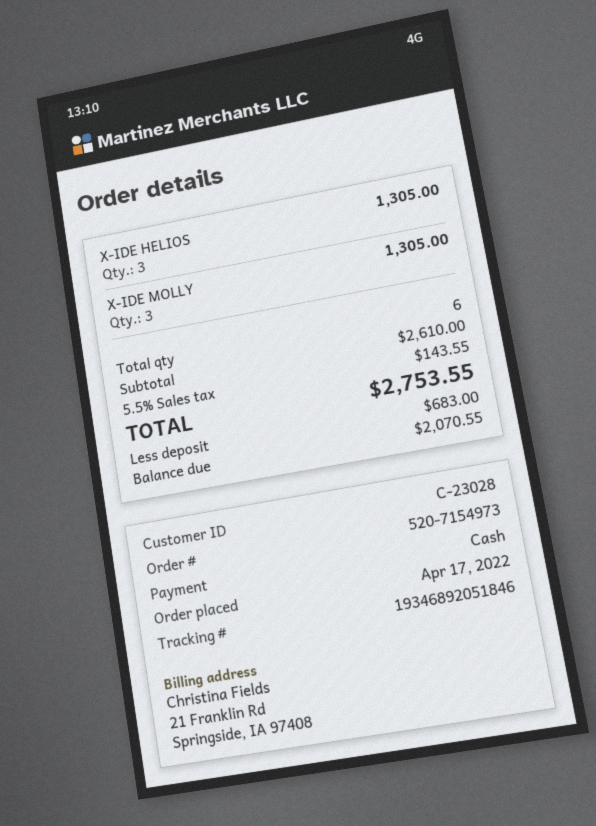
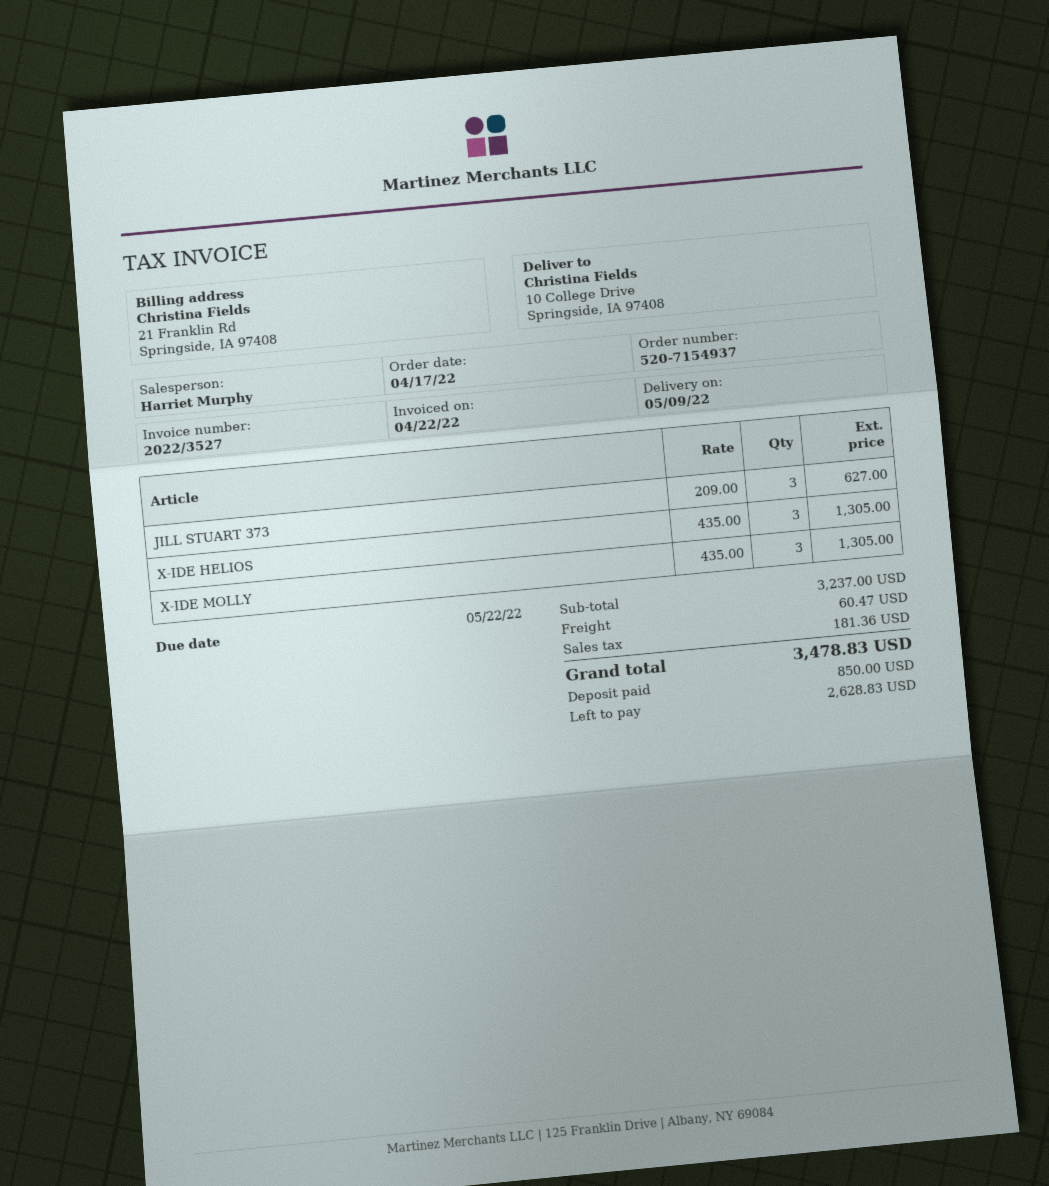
order number: 520-7154973 -> 520-7154937
JILL STUART 373: none -> 3 for 627.00
subtotal: 2610.00 -> 3237.00
shipping: none -> 60.47
tax: 143.55 -> 181.36
total: 2753.55 -> 3478.83
deposit: 683.00 -> 850.00
balance: 2070.55 -> 2628.83

